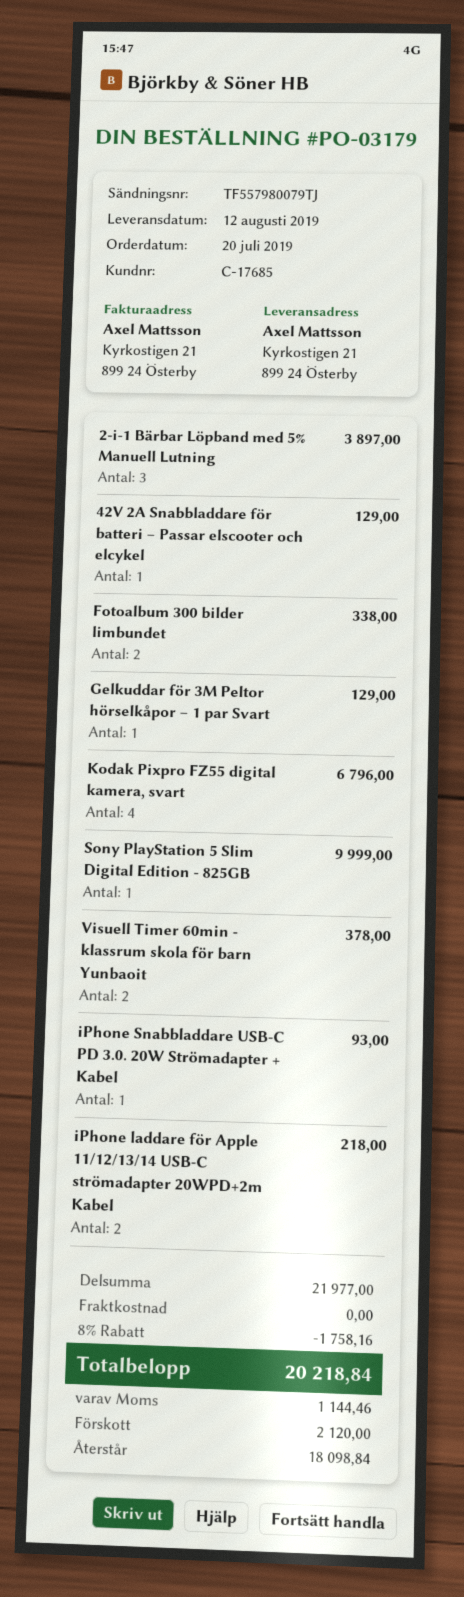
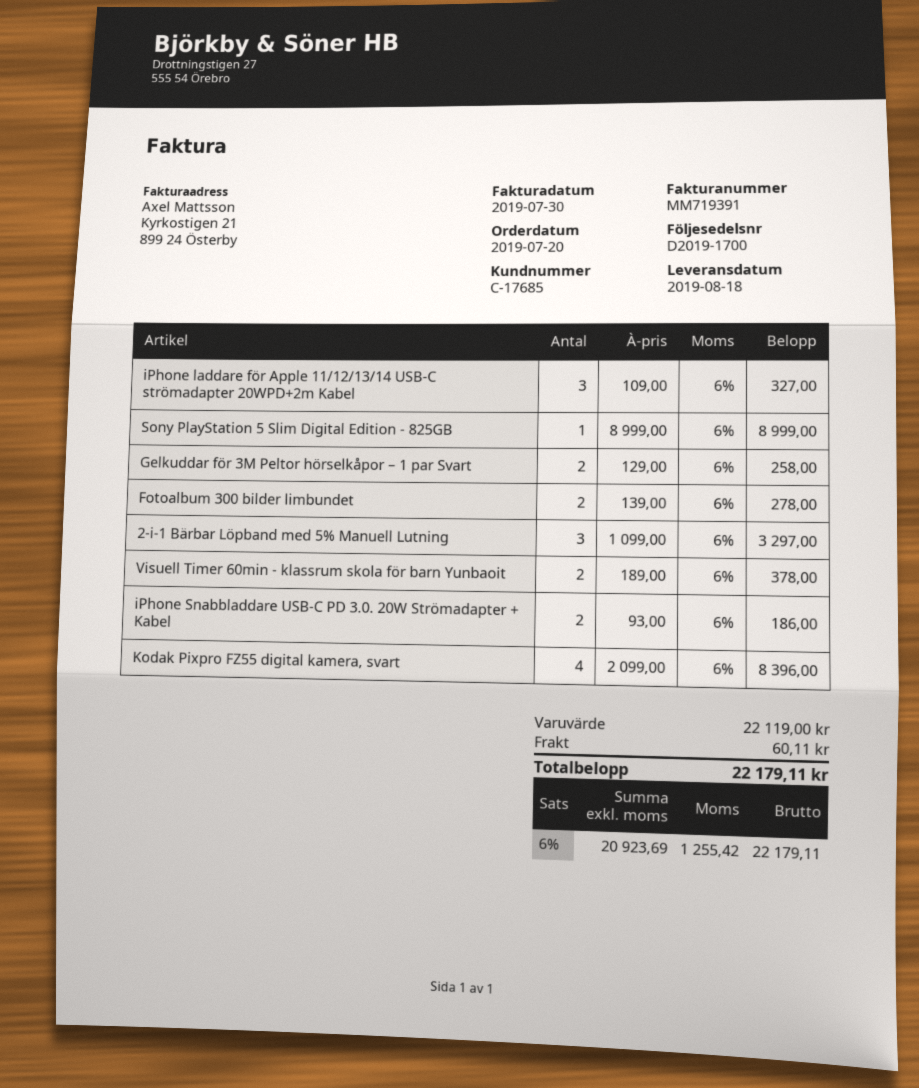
delivery date: 2019-08-12 -> 2019-08-18
2-i-1 Bärbar Löpband med 5% Manuell Lutning: 3 for 3897.00 -> 3 for 3297.00
42V 2A Snabbladdare för batteri – Passar elscooter och elcykel: 1 for 129.00 -> none
Fotoalbum 300 bilder limbundet: 2 for 338.00 -> 2 for 278.00
Gelkuddar för 3M Peltor hörselkåpor – 1 par Svart: 1 for 129.00 -> 2 for 258.00
Kodak Pixpro FZ55 digital kamera, svart: 4 for 6796.00 -> 4 for 8396.00
Sony PlayStation 5 Slim Digital Edition - 825GB: 1 for 9999.00 -> 1 for 8999.00
iPhone Snabbladdare USB-C PD 3.0. 20W Strömadapter + Kabel: 1 for 93.00 -> 2 for 186.00
iPhone laddare för Apple 11/12/13/14 USB-C strömadapter 20WPD+2m Kabel: 2 for 218.00 -> 3 for 327.00
subtotal: 21977.00 -> 22119.00
discount: 8% = 1758.16 -> none
shipping: 0.00 -> 60.11
tax: 1144.46 -> 1255.42
total: 20218.84 -> 22179.11

